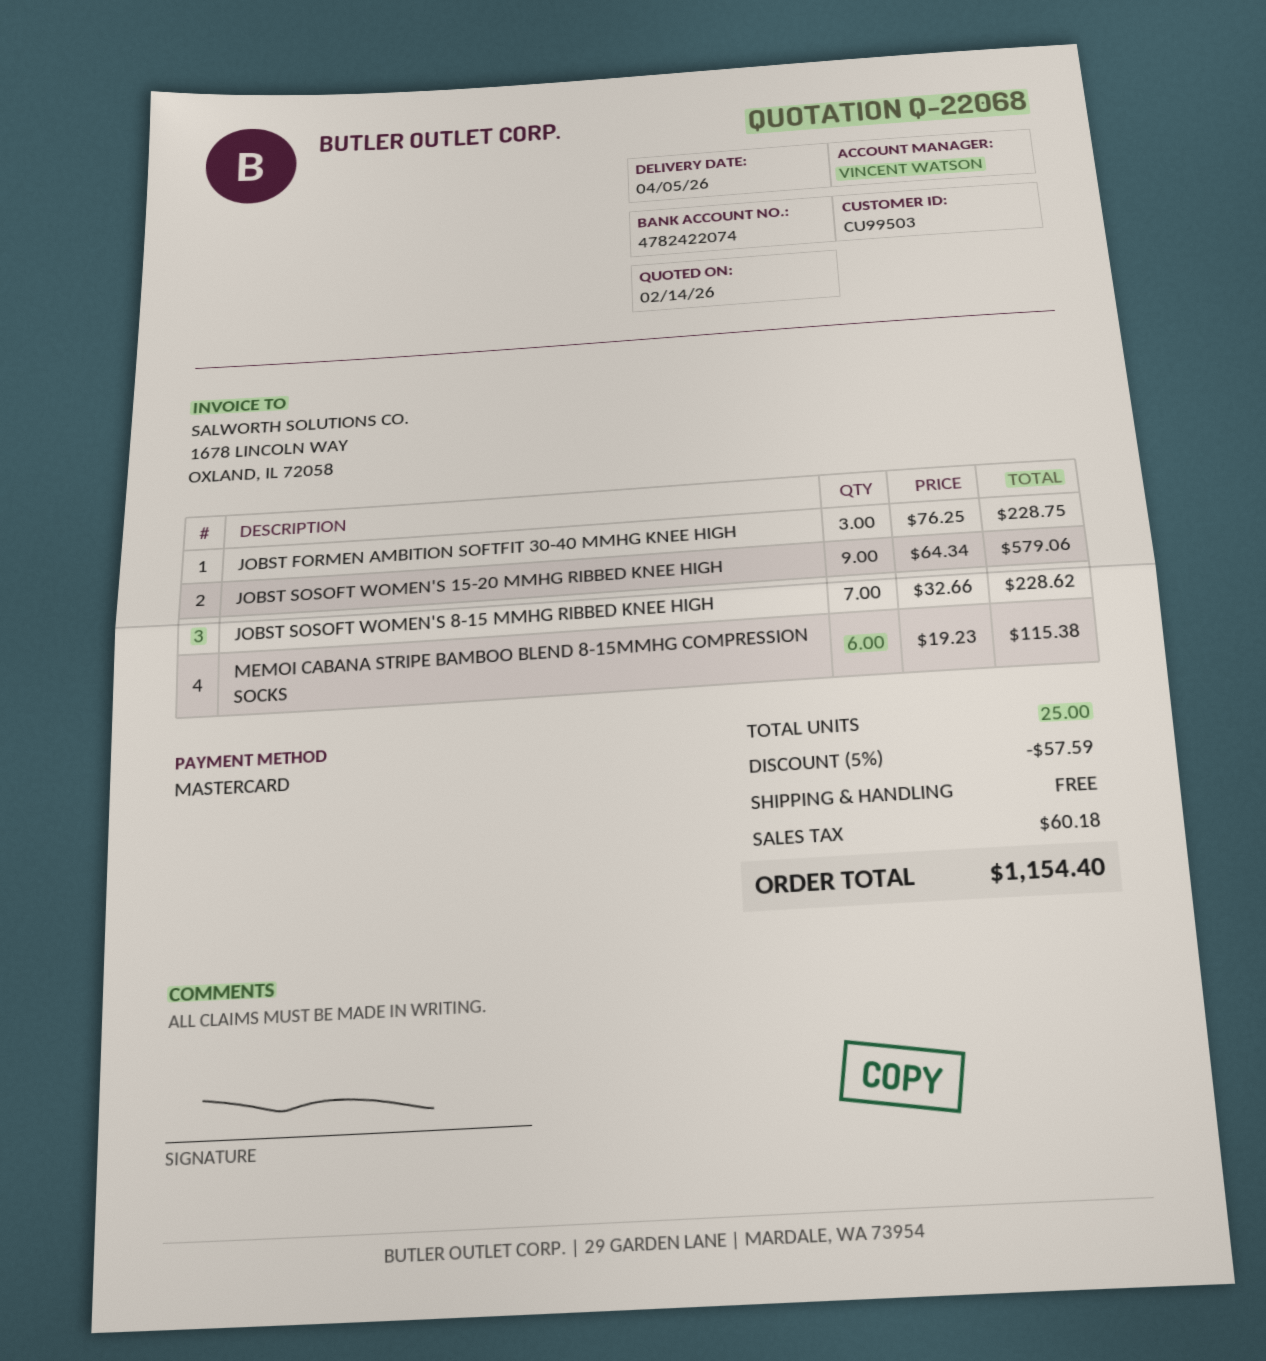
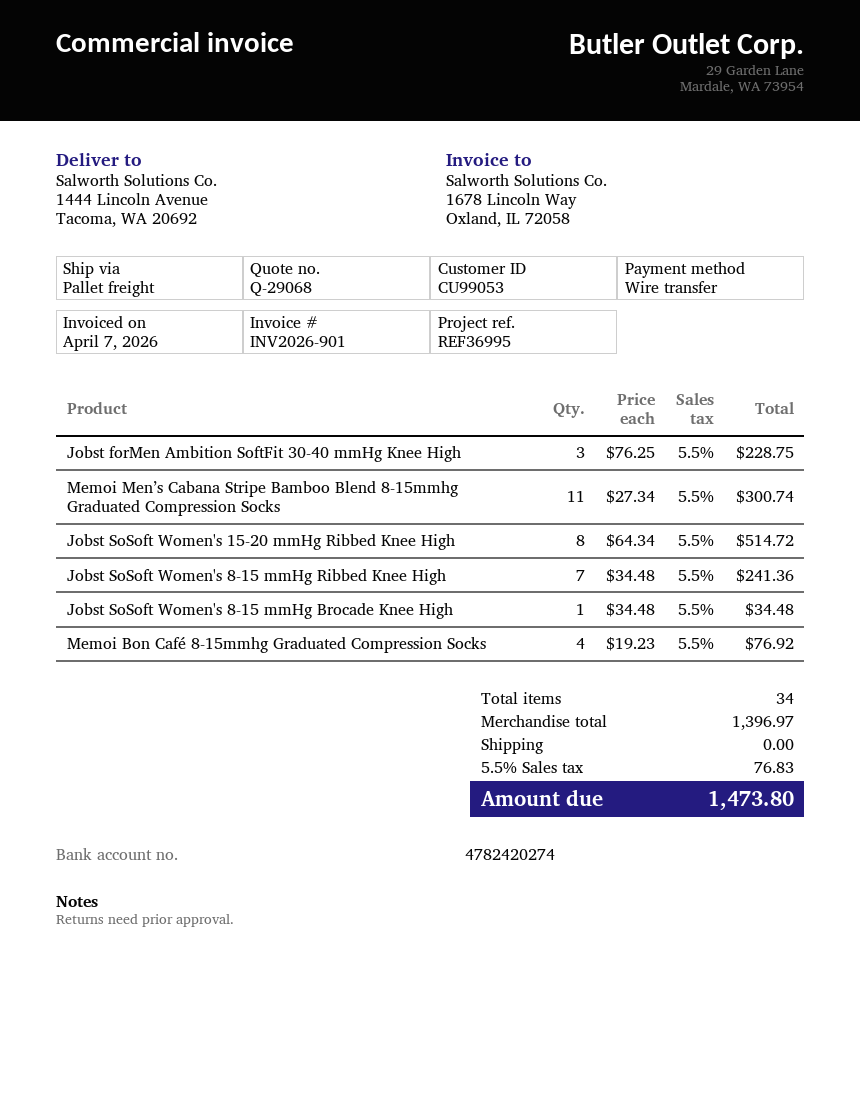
quote number: Q-22068 -> Q-29068
customer number: CU99503 -> CU99053
payment method: Mastercard -> bank transfer
bank account: 4782422074 -> 4782420274
JOBST SOSOFT WOMEN'S 15-20 MMHG RIBBED KNEE HIGH: 9 x 64.34 = 579.06 -> 8 x 64.34 = 514.72
JOBST SOSOFT WOMEN'S 8-15 MMHG RIBBED KNEE HIGH: 7 x 32.66 = 228.62 -> 7 x 34.48 = 241.36
MEMOI CABANA STRIPE BAMBOO BLEND 8-15MMHG COMPRESSION SOCKS: 6 x 19.23 = 115.38 -> none
Memoi Men’s Cabana Stripe Bamboo Blend 8-15mmhg Graduated Compression Socks: none -> 11 x 27.34 = 300.74
Jobst SoSoft Women's 8-15 mmHg Brocade Knee High: none -> 1 x 34.48 = 34.48
Memoi Bon Café 8-15mmhg Graduated Compression Socks: none -> 4 x 19.23 = 76.92
total quantity: 25 -> 34
discount: 5% = 57.59 -> none
tax: 60.18 -> 76.83
total: 1154.40 -> 1473.80

